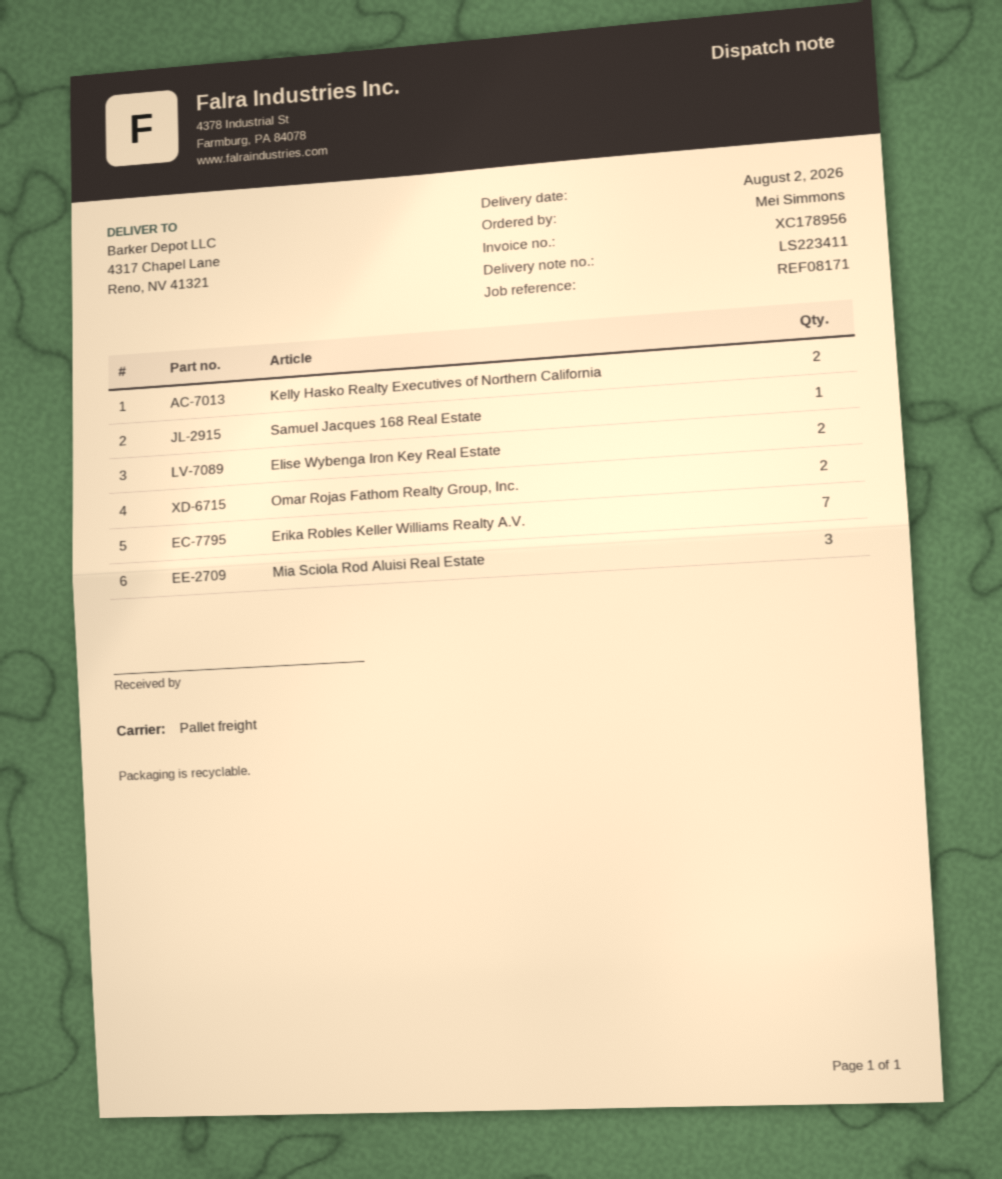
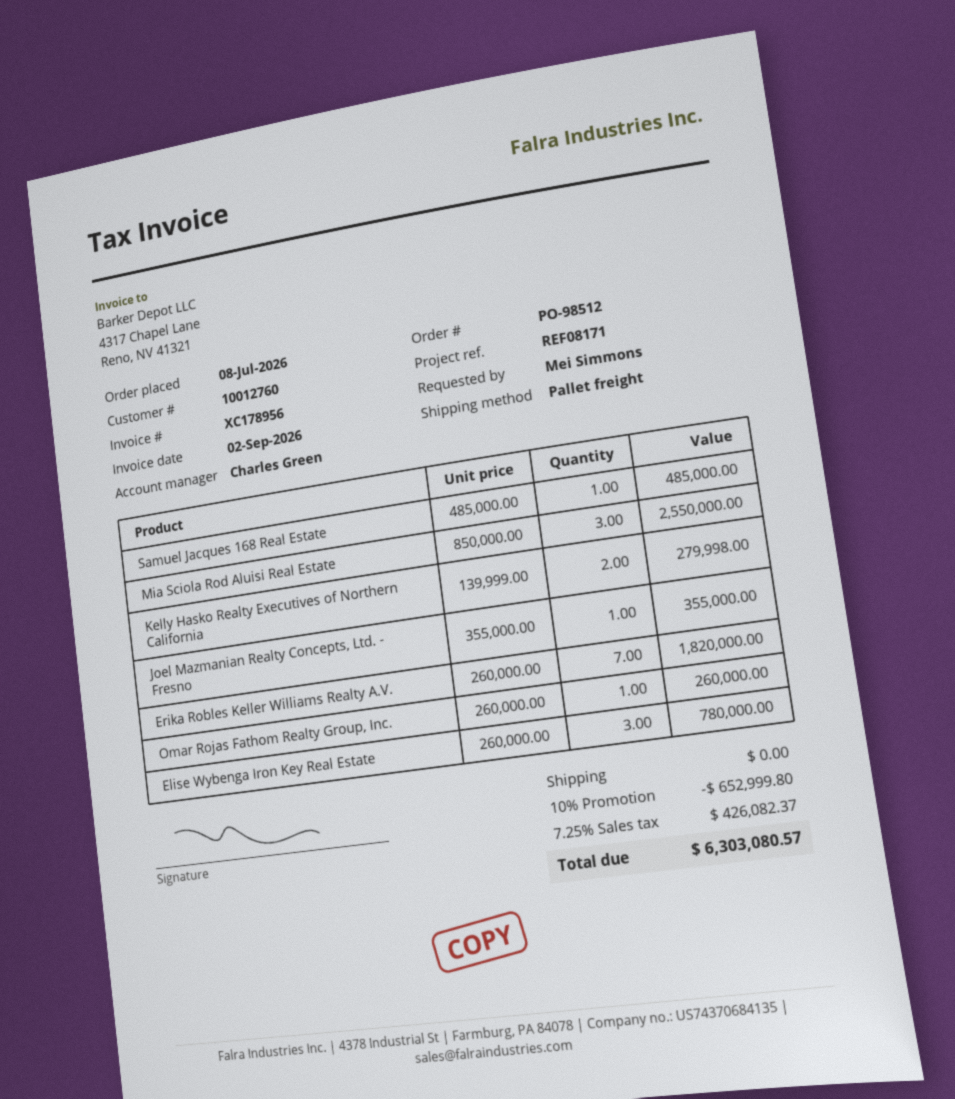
Elise Wybenga Iron Key Real Estate: 2 -> 3
Omar Rojas Fathom Realty Group, Inc.: 2 -> 1
Joel Mazmanian Realty Concepts, Ltd. - Fresno: none -> 1

